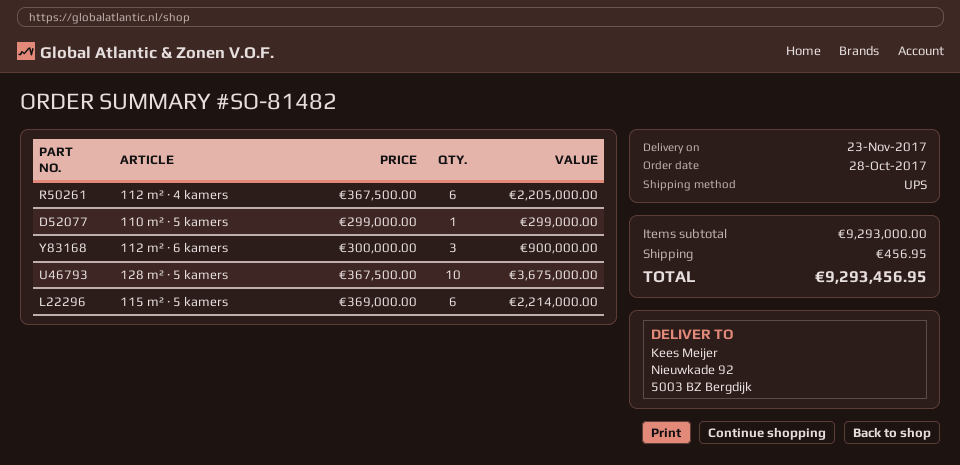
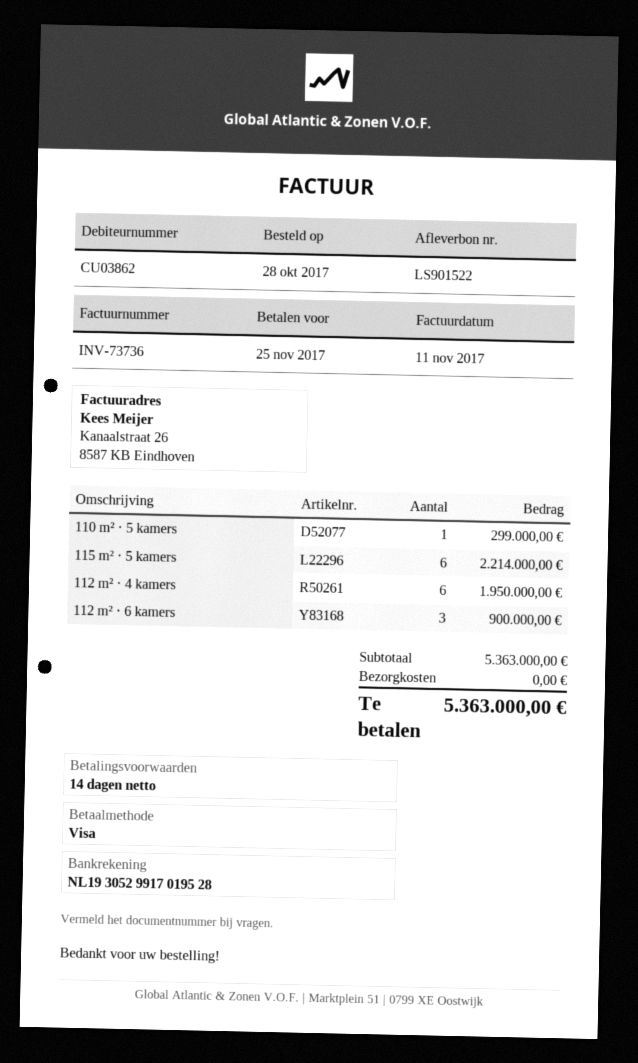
112 m² · 4 kamers: 6 for 2205000.00 -> 6 for 1950000.00
128 m² · 5 kamers: 10 for 3675000.00 -> none
subtotal: 9293000.00 -> 5363000.00
shipping: 456.95 -> 0.00
total: 9293456.95 -> 5363000.00

